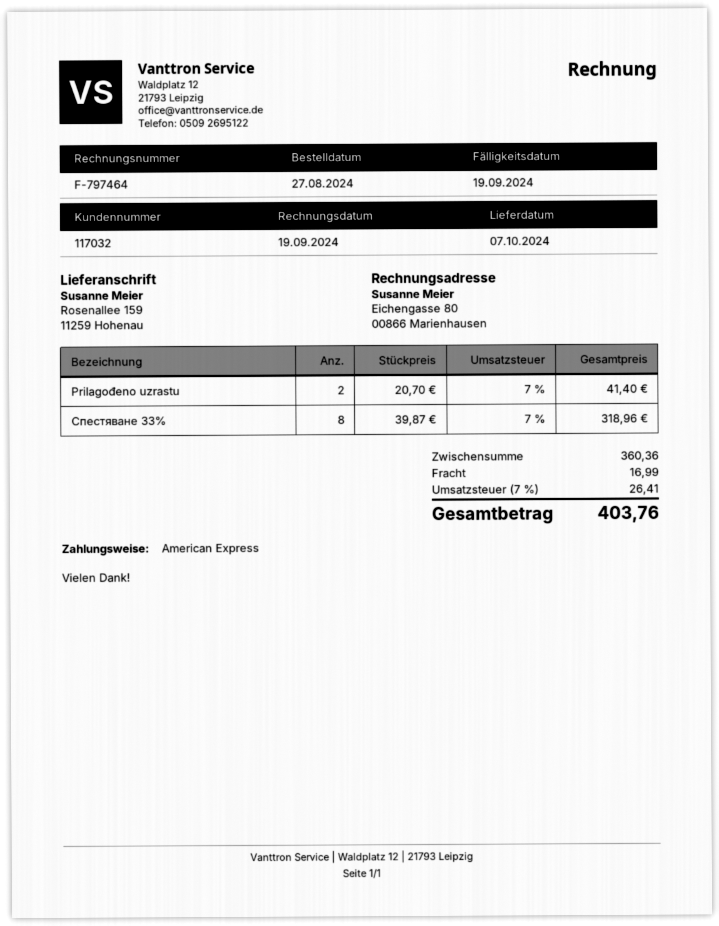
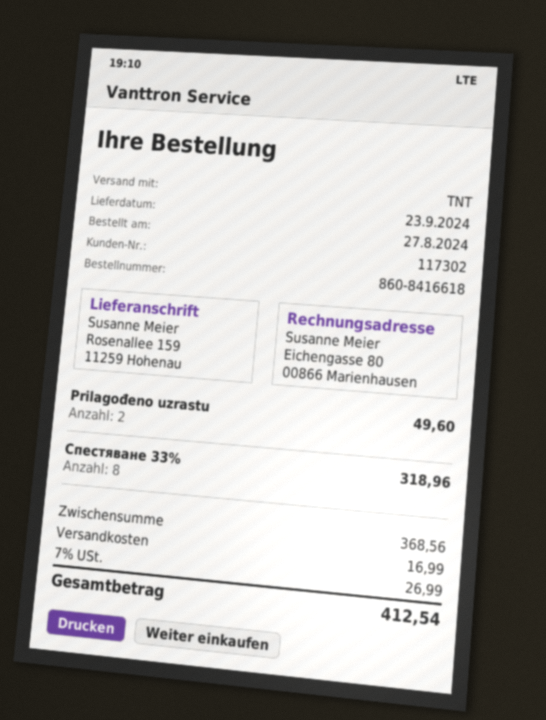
delivery date: 2024-10-07 -> 2024-09-23
customer number: 117032 -> 117302
Prilagođeno uzrastu: 2 for 41.40 -> 2 for 49.60
subtotal: 360.36 -> 368.56
tax: 7% = 26.41 -> 7% = 26.99
total: 403.76 -> 412.54

